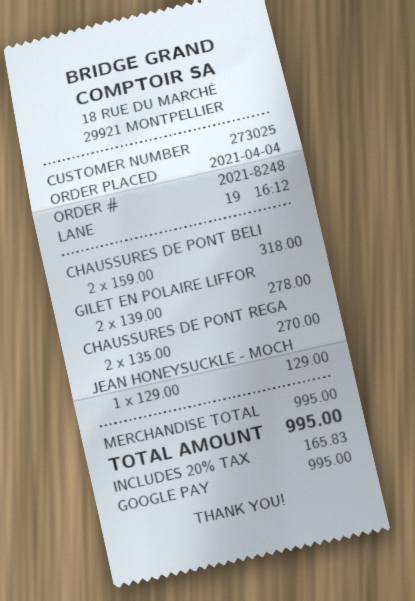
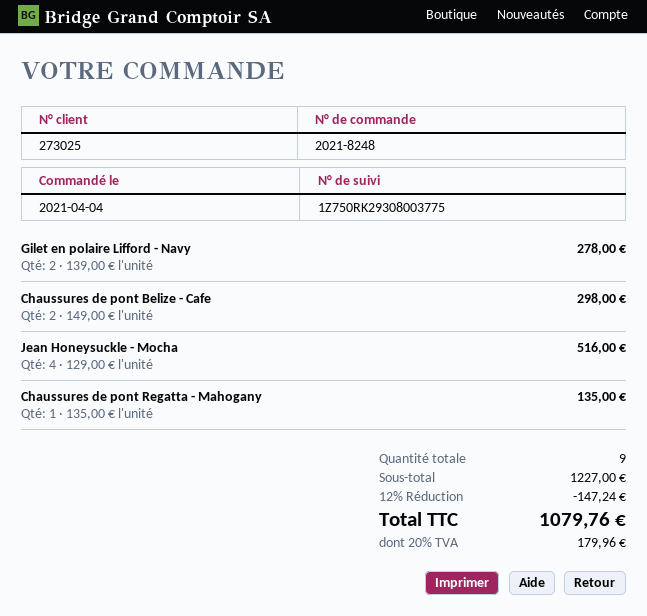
CHAUSSURES DE PONT BELI: 2 x 159.00 = 318.00 -> 2 x 149.00 = 298.00
CHAUSSURES DE PONT REGA: 2 x 135.00 = 270.00 -> 1 x 135.00 = 135.00
JEAN HONEYSUCKLE - MOCH: 1 x 129.00 = 129.00 -> 4 x 129.00 = 516.00
subtotal: 995.00 -> 1227.00
discount: none -> 12% = 147.24
tax: 20% = 165.83 -> 20% = 179.96
total: 995.00 -> 1079.76

